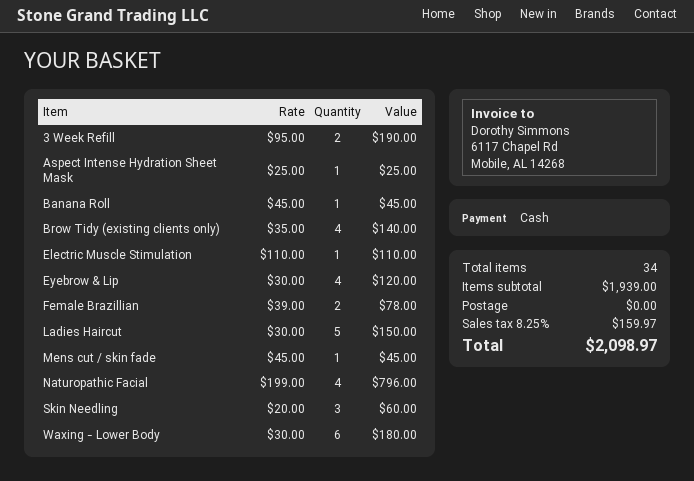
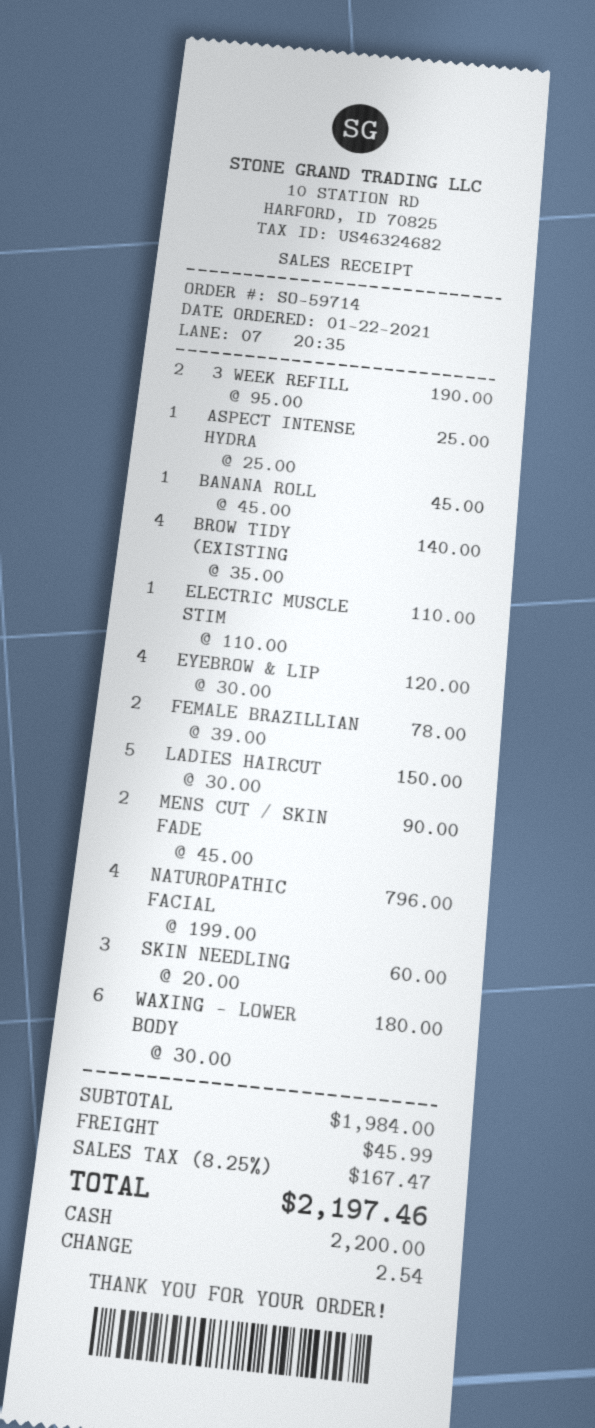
Mens cut / skin fade: 1 x 45.00 = 45.00 -> 2 x 45.00 = 90.00
subtotal: 1939.00 -> 1984.00
shipping: 0.00 -> 45.99
tax: 8.25% = 159.97 -> 8.25% = 167.47
total: 2098.97 -> 2197.46

